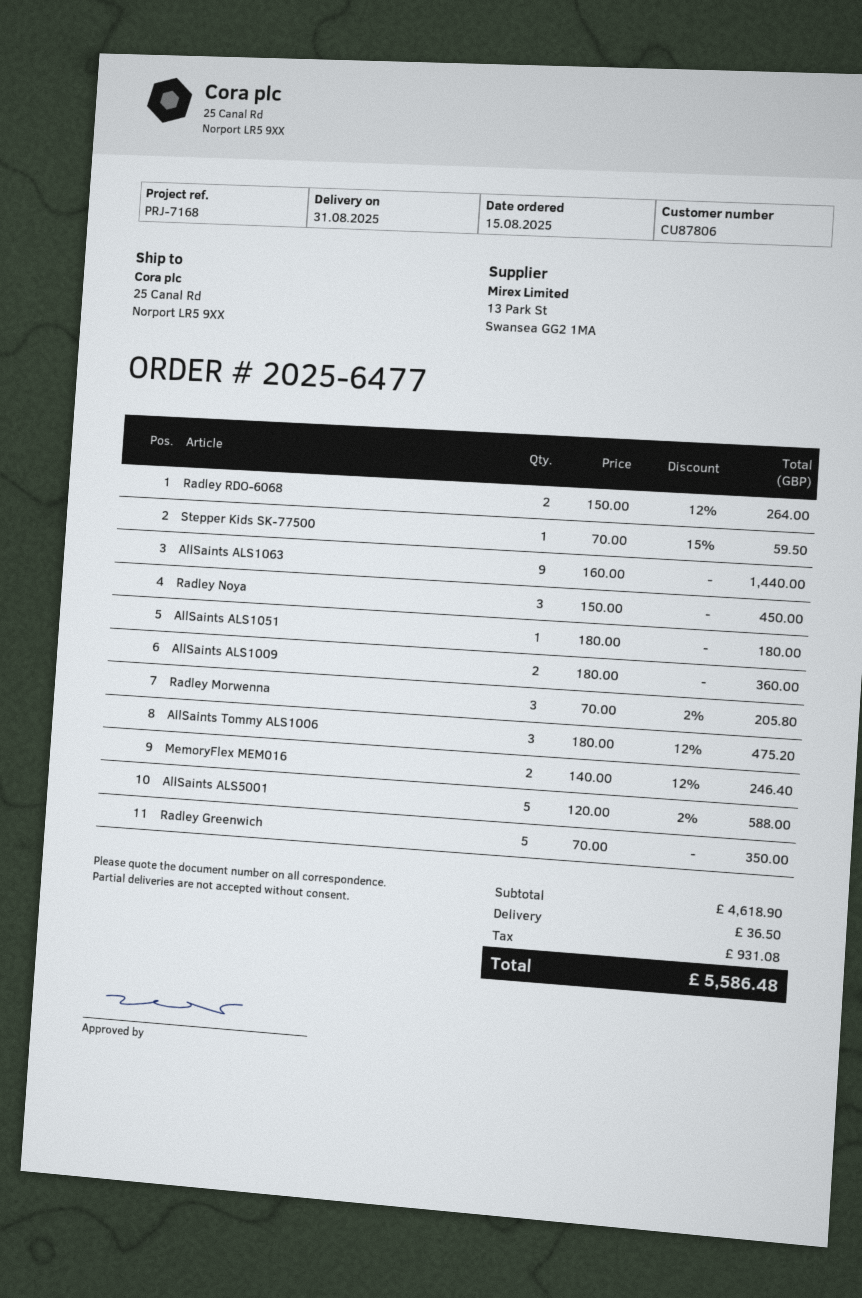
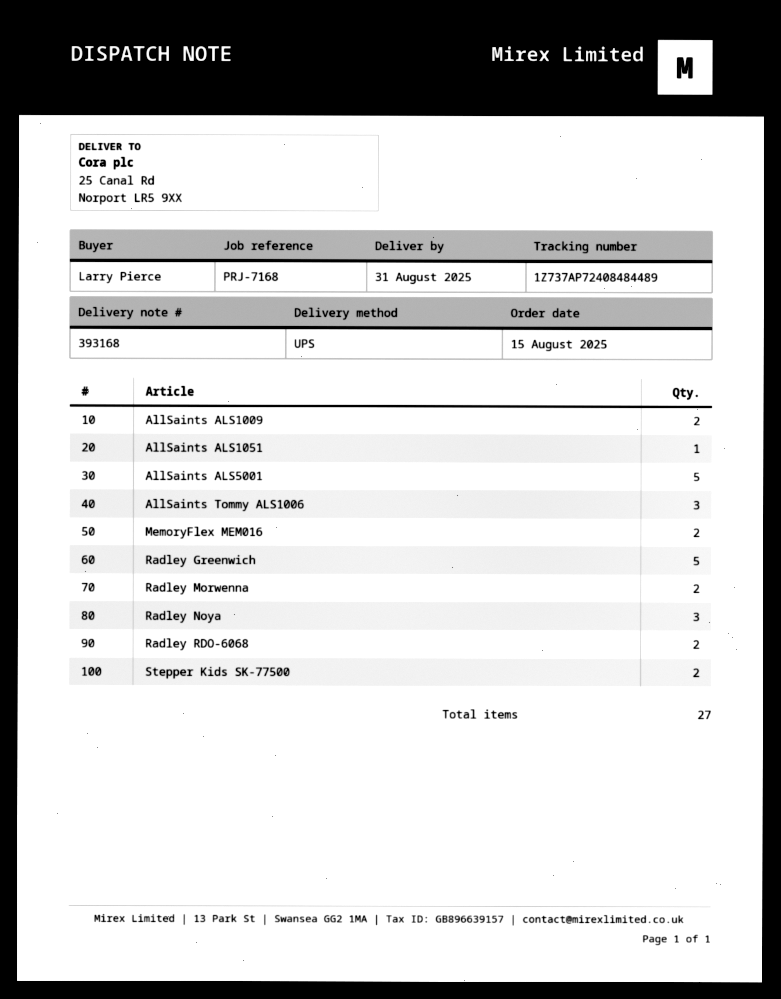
Stepper Kids SK-77500: 1 -> 2
AllSaints ALS1063: 9 -> none
Radley Morwenna: 3 -> 2

